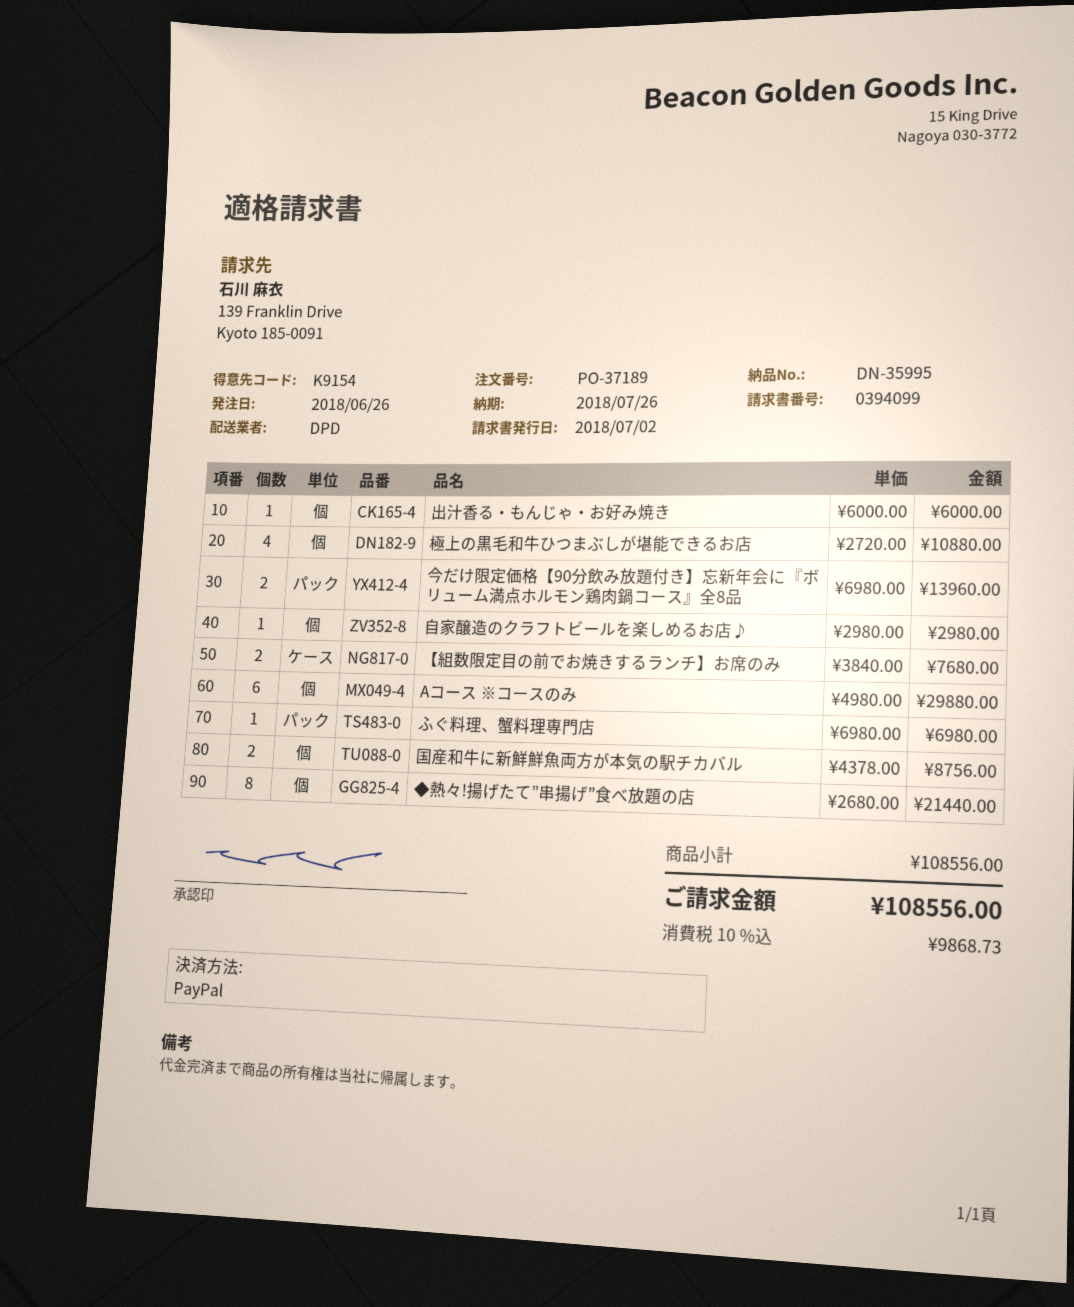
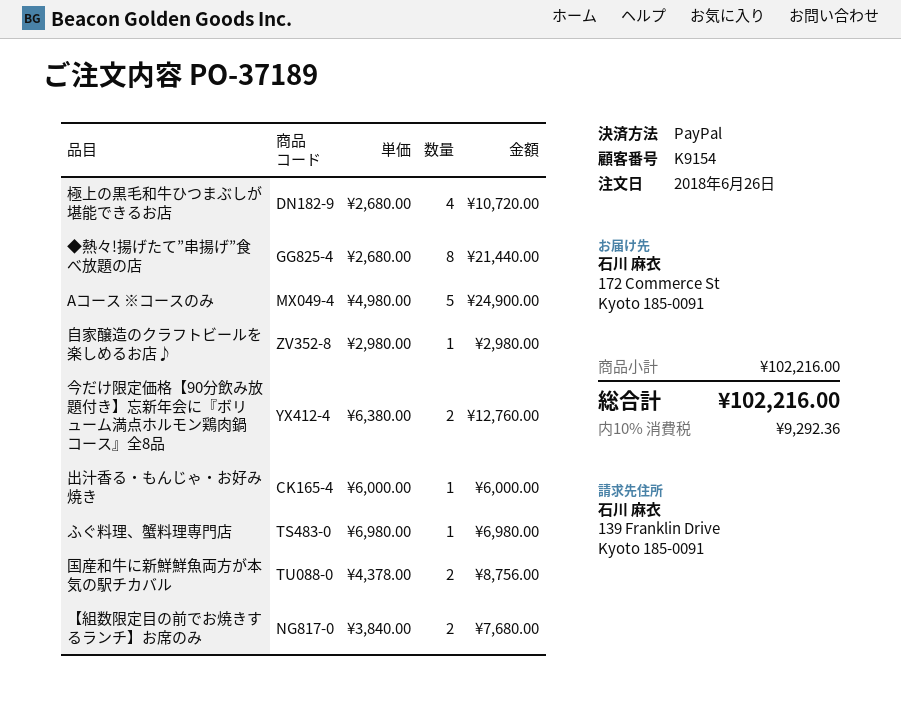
極上の黒毛和牛ひつまぶしが堪能できるお店: 4 x 2720.00 = 10880.00 -> 4 x 2680.00 = 10720.00
今だけ限定価格【90分飲み放題付き】忘新年会に『ボリューム満点ホルモン鶏肉鍋コース』全8品: 2 x 6980.00 = 13960.00 -> 2 x 6380.00 = 12760.00
Aコース ※コースのみ: 6 x 4980.00 = 29880.00 -> 5 x 4980.00 = 24900.00
subtotal: 108556.00 -> 102216.00
tax: 10% = 9868.73 -> 10% = 9292.36
total: 108556.00 -> 102216.00

